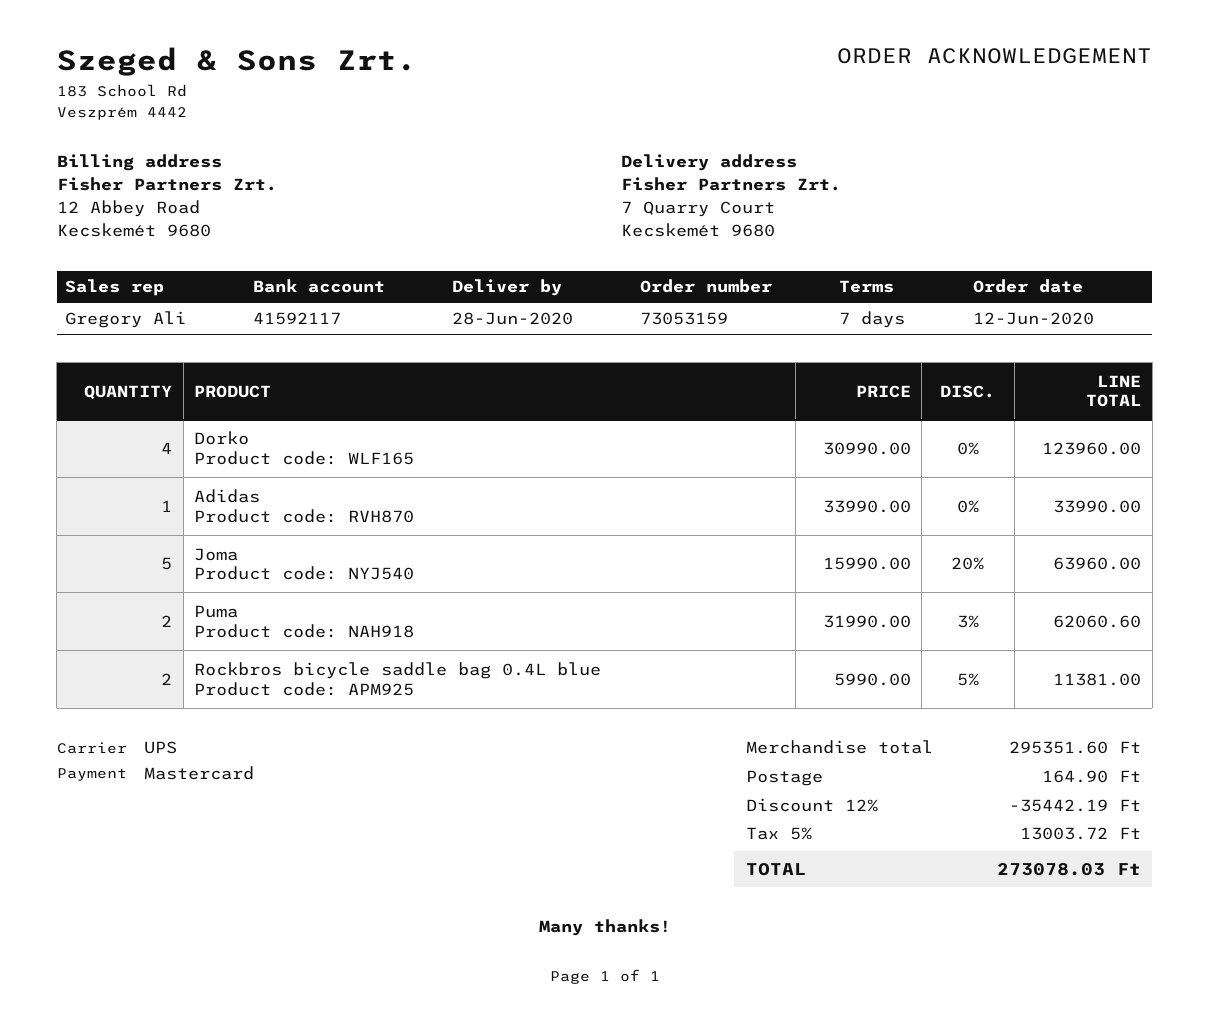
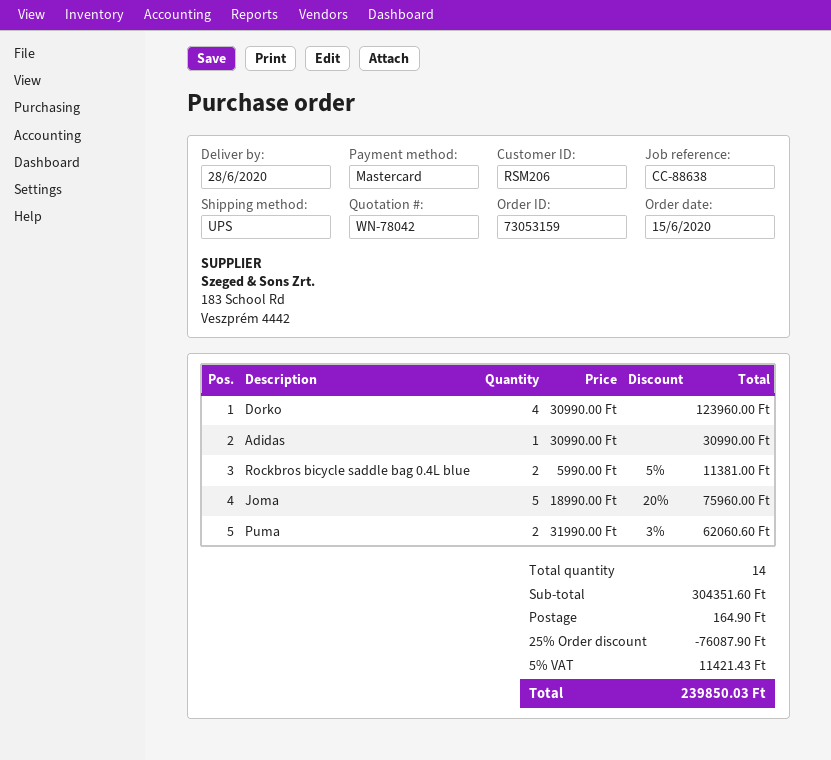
order date: 2020-06-12 -> 2020-06-15
Adidas: 1 x 33990.00 = 33990.00 -> 1 x 30990.00 = 30990.00
Joma: 5 x 15990.00 - 20% = 63960.00 -> 5 x 18990.00 - 20% = 75960.00
subtotal: 295351.60 -> 304351.60
discount: 12% = 35442.19 -> 25% = 76087.90
tax: 5% = 13003.72 -> 5% = 11421.43
total: 273078.03 -> 239850.03

